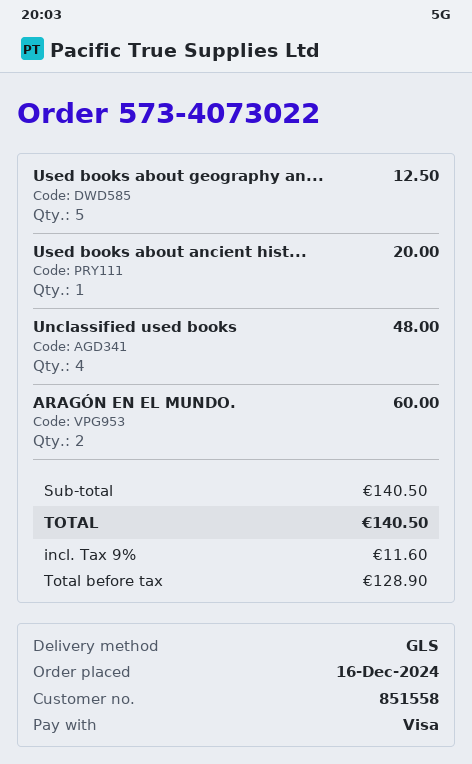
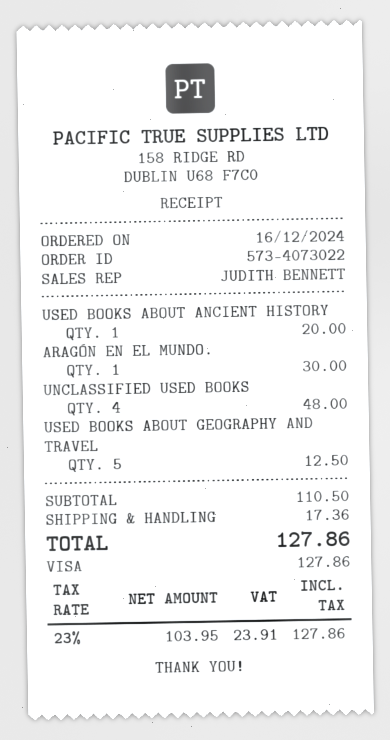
ARAGÓN EN EL MUNDO.: 2 for 60.00 -> 1 for 30.00
subtotal: 140.50 -> 110.50
shipping: none -> 17.36
net: 128.90 -> 103.95
tax: 9% = 11.60 -> 23% = 23.91
total: 140.50 -> 127.86

